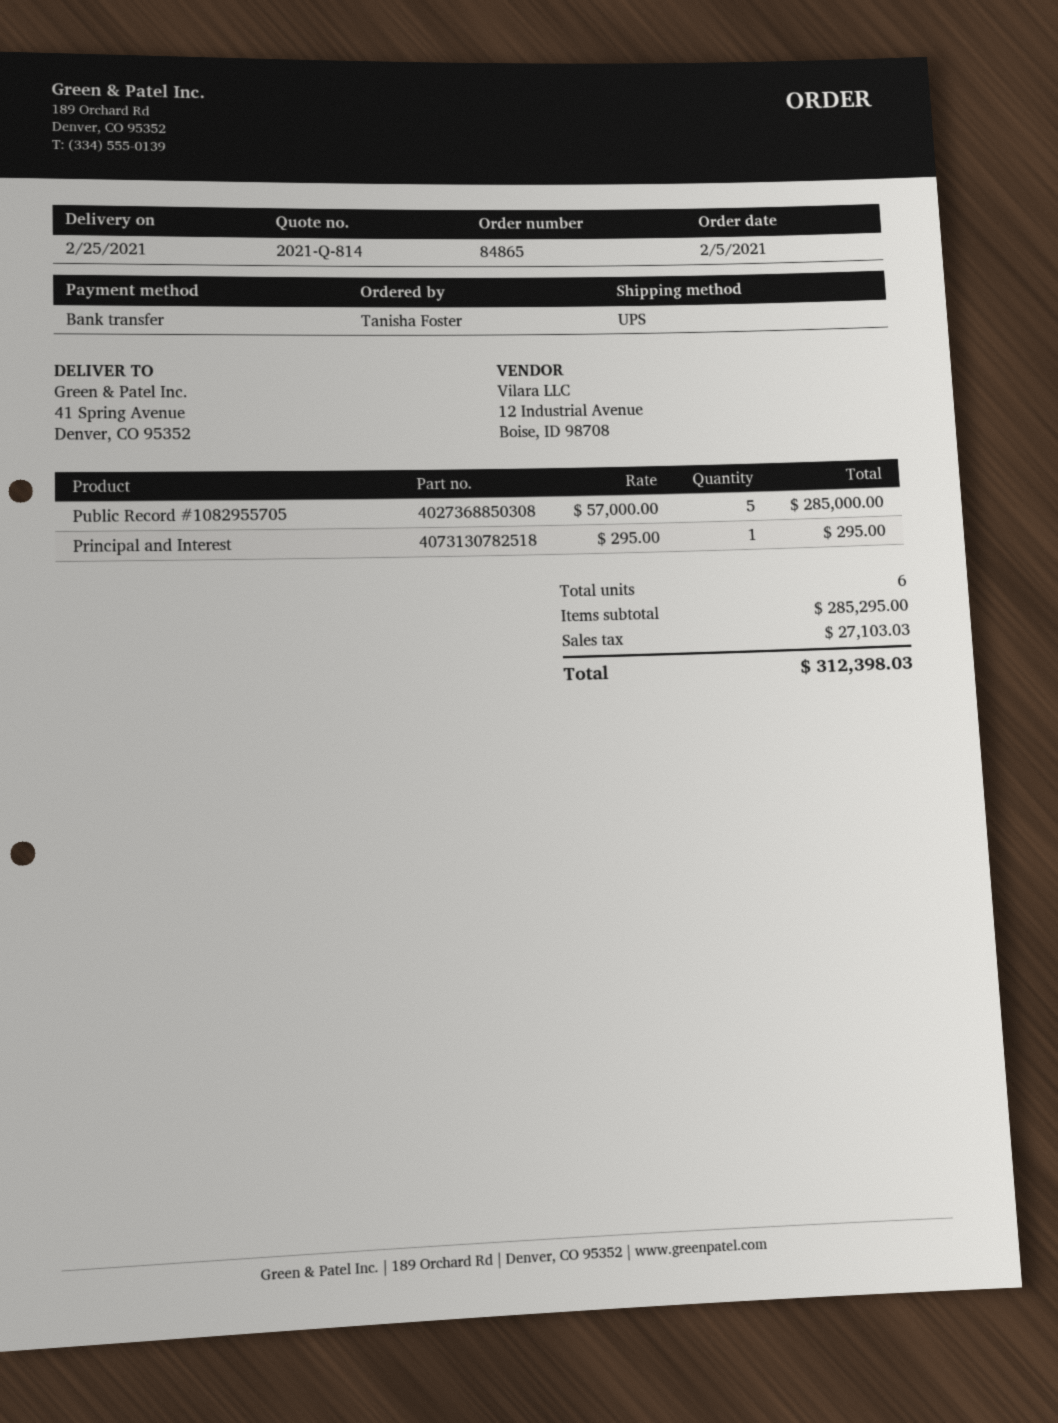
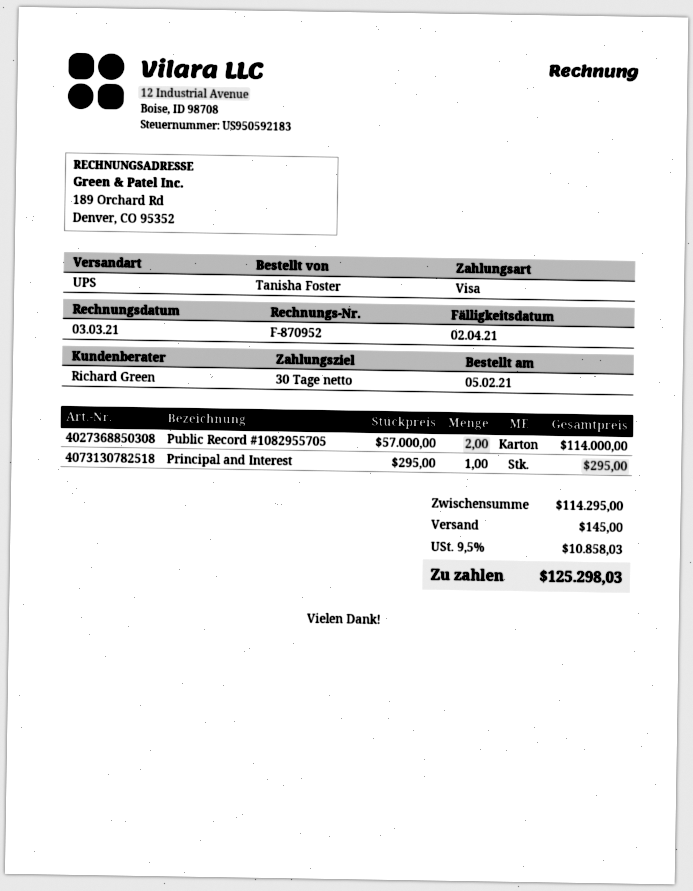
payment method: bank transfer -> Visa
Public Record #1082955705: 5 x 57000.00 = 285000.00 -> 2 x 57000.00 = 114000.00
subtotal: 285295.00 -> 114295.00
shipping: none -> 145.00
tax: 27103.03 -> 10858.03
total: 312398.03 -> 125298.03

